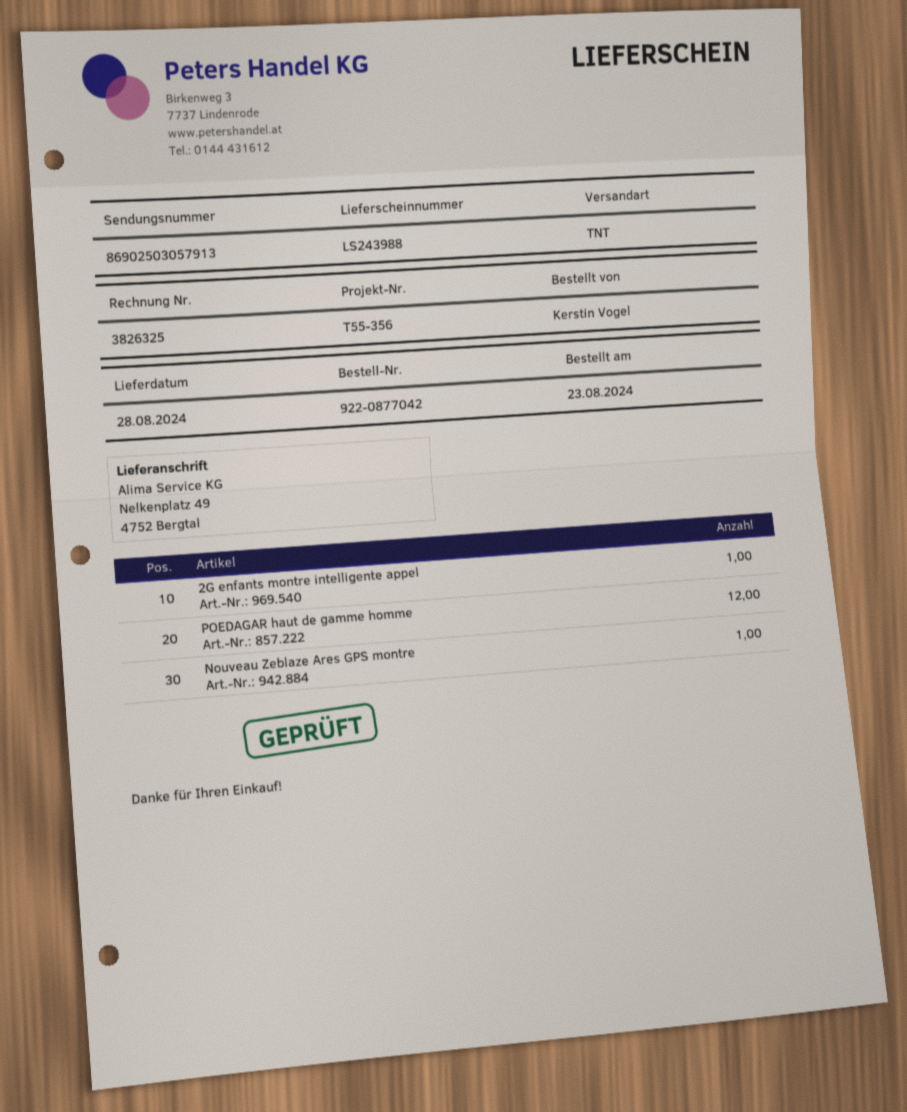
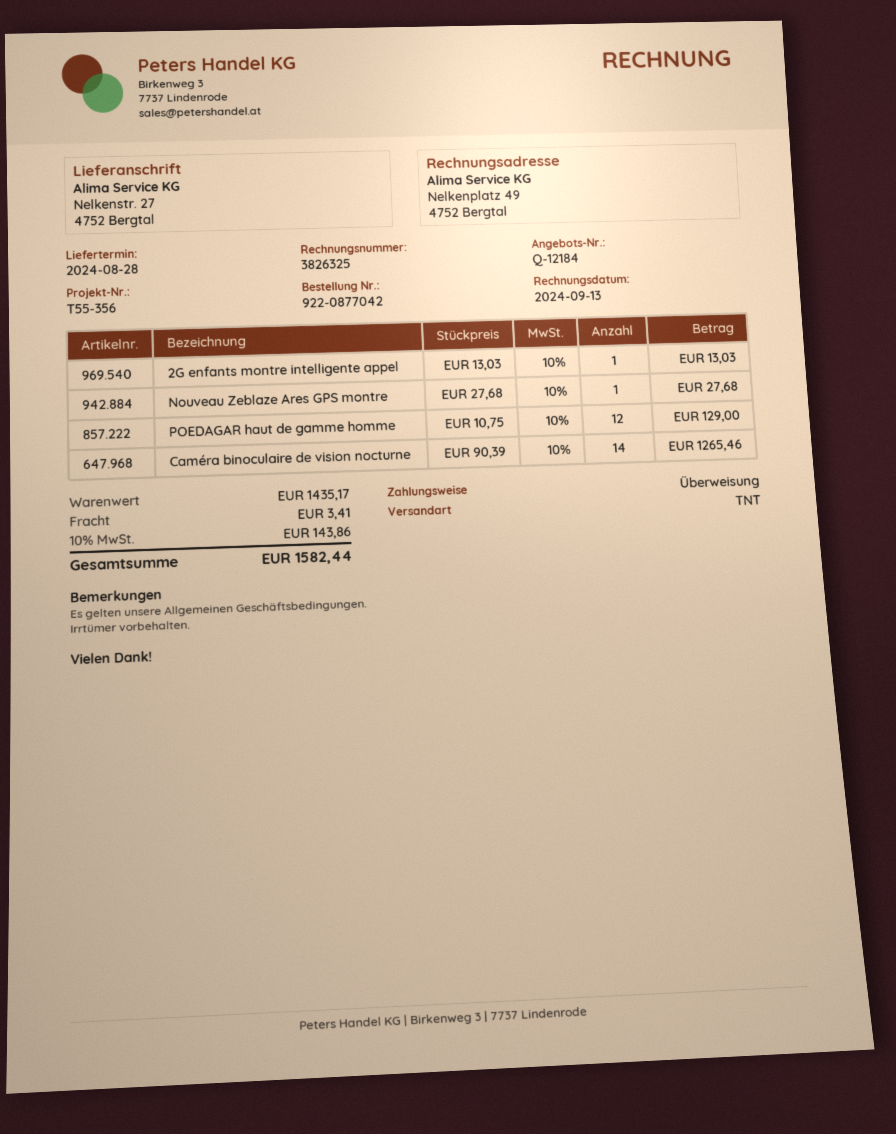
ship to: Nelkenplatz 49, 4752 Bergtal -> Nelkenstr. 27, 4752 Bergtal
Caméra binoculaire de vision nocturne: none -> 14

